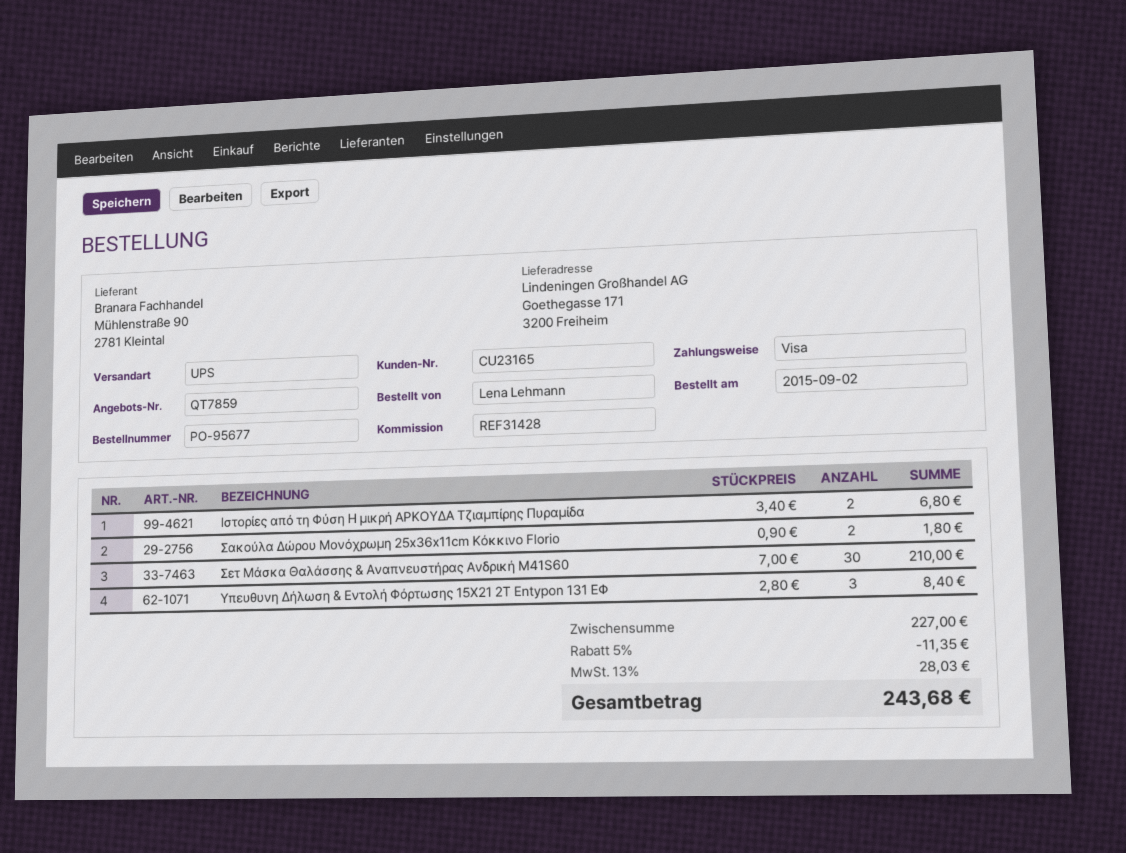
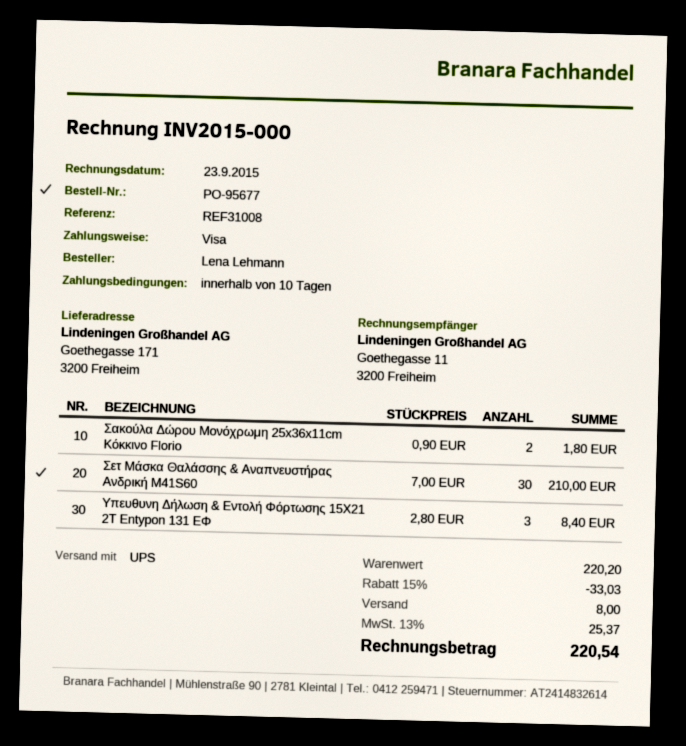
reference: REF31428 -> REF31008
Ιστορίες από τη Φύση Η μικρή ΑΡΚΟΥΔΑ Τζιαμπίρης Πυραμίδα: 2 x 3.40 = 6.80 -> none
subtotal: 227.00 -> 220.20
discount: 5% = 11.35 -> 15% = 33.03
shipping: none -> 8.00
tax: 13% = 28.03 -> 13% = 25.37
total: 243.68 -> 220.54

